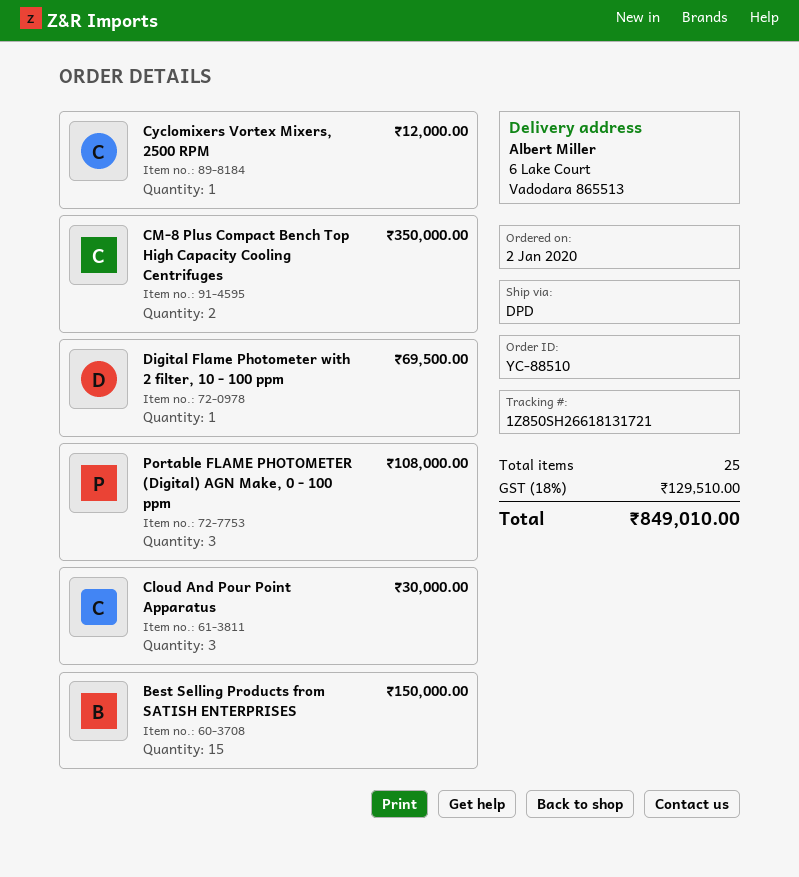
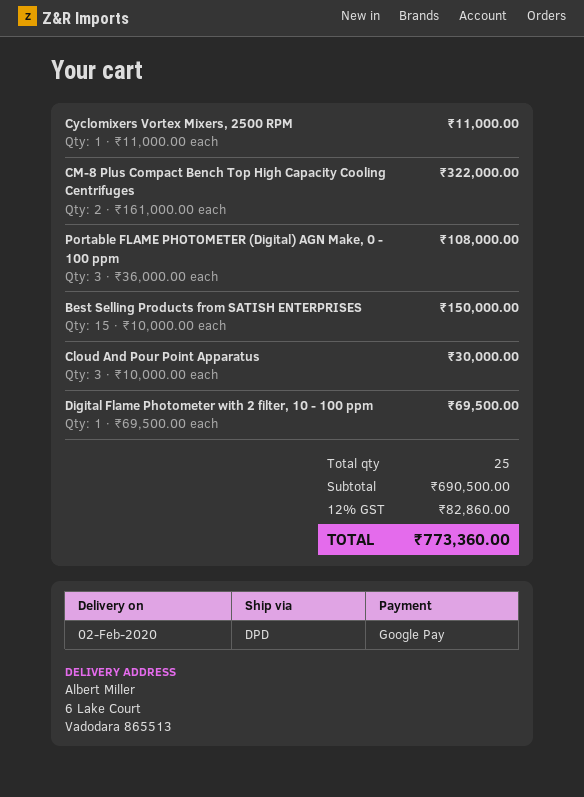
Cyclomixers Vortex Mixers, 2500 RPM: 1 for 12000.00 -> 1 for 11000.00
CM-8 Plus Compact Bench Top High Capacity Cooling Centrifuges: 2 for 350000.00 -> 2 for 322000.00
tax: 18% = 129510.00 -> 12% = 82860.00
total: 849010.00 -> 773360.00

